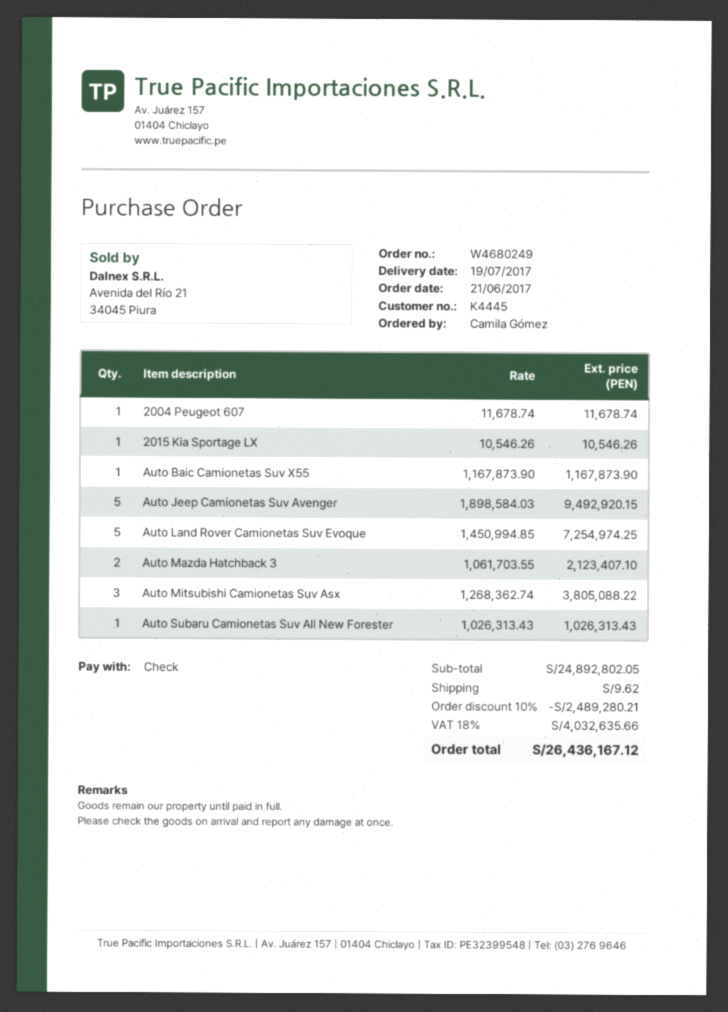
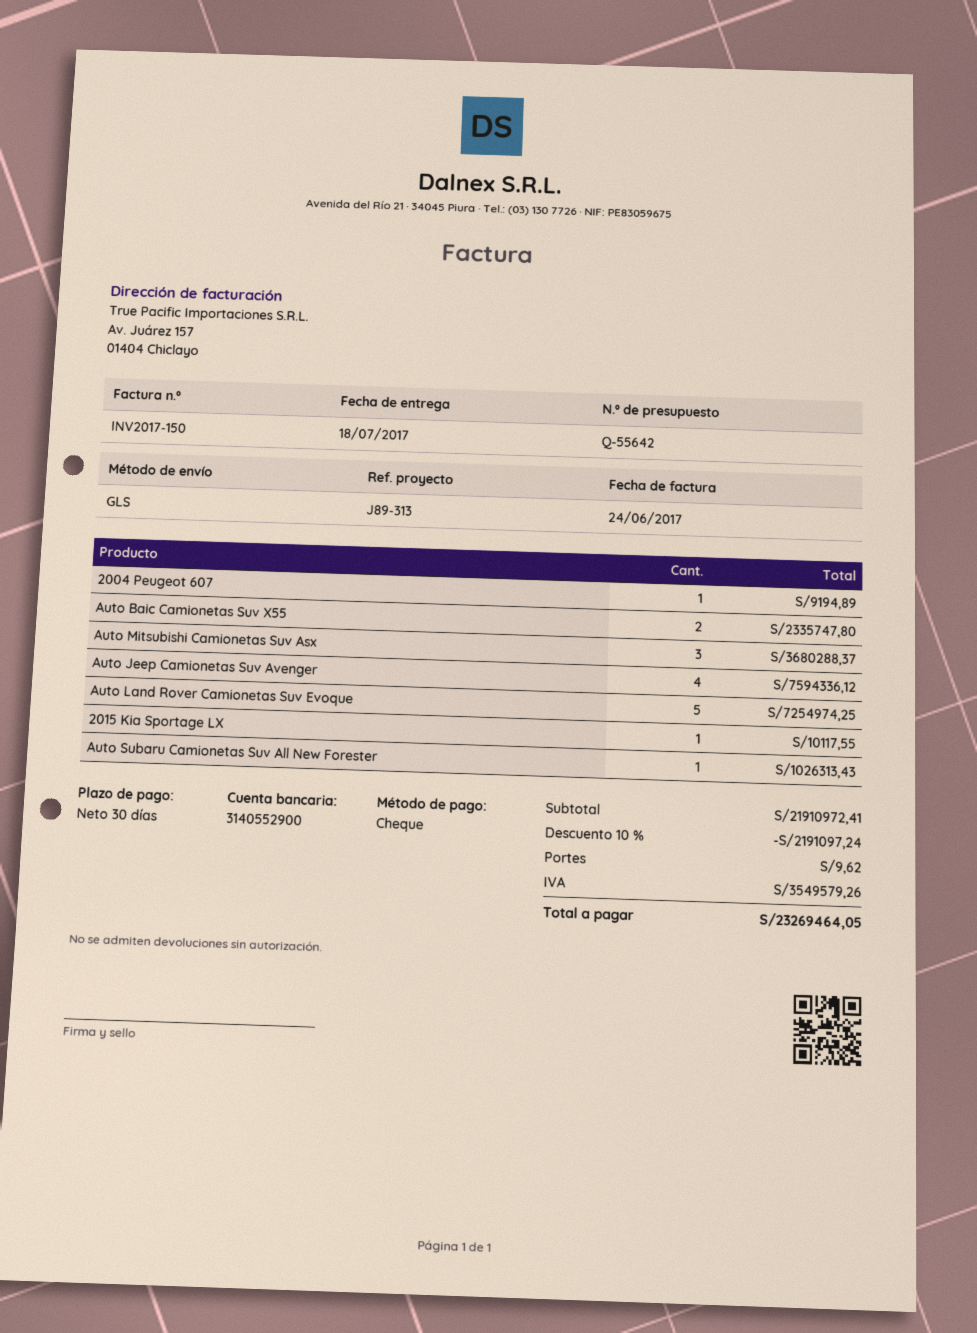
delivery date: 2017-07-19 -> 2017-07-18
2004 Peugeot 607: 1 for 11678.74 -> 1 for 9194.89
2015 Kia Sportage LX: 1 for 10546.26 -> 1 for 10117.55
Auto Baic Camionetas Suv X55: 1 for 1167873.90 -> 2 for 2335747.80
Auto Jeep Camionetas Suv Avenger: 5 for 9492920.15 -> 4 for 7594336.12
Auto Mazda Hatchback 3: 2 for 2123407.10 -> none
Auto Mitsubishi Camionetas Suv Asx: 3 for 3805088.22 -> 3 for 3680288.37
subtotal: 24892802.05 -> 21910972.41
discount: 10% = 2489280.21 -> 10% = 2191097.24
tax: 4032635.66 -> 3549579.26
total: 26436167.12 -> 23269464.05

